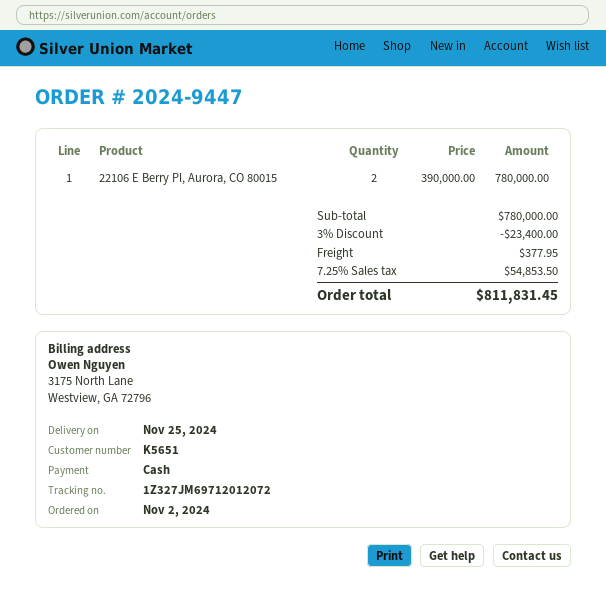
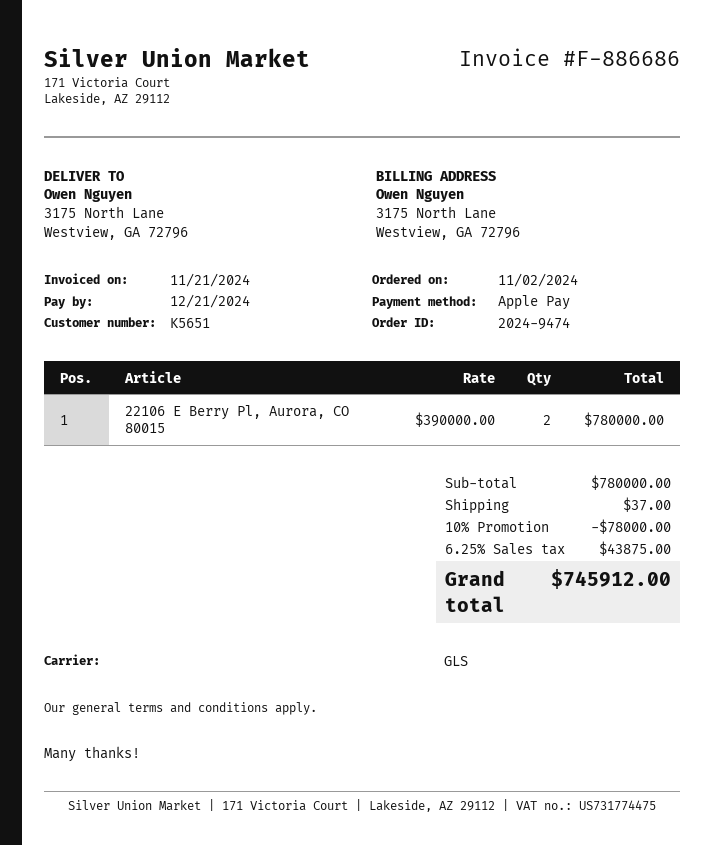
order number: 2024-9447 -> 2024-9474
payment method: cash -> Apple Pay
discount: 3% = 23400.00 -> 10% = 78000.00
shipping: 377.95 -> 37.00
tax: 7.25% = 54853.50 -> 6.25% = 43875.00
total: 811831.45 -> 745912.00

